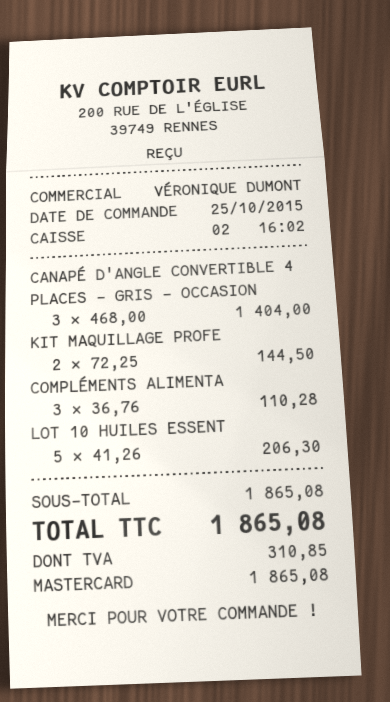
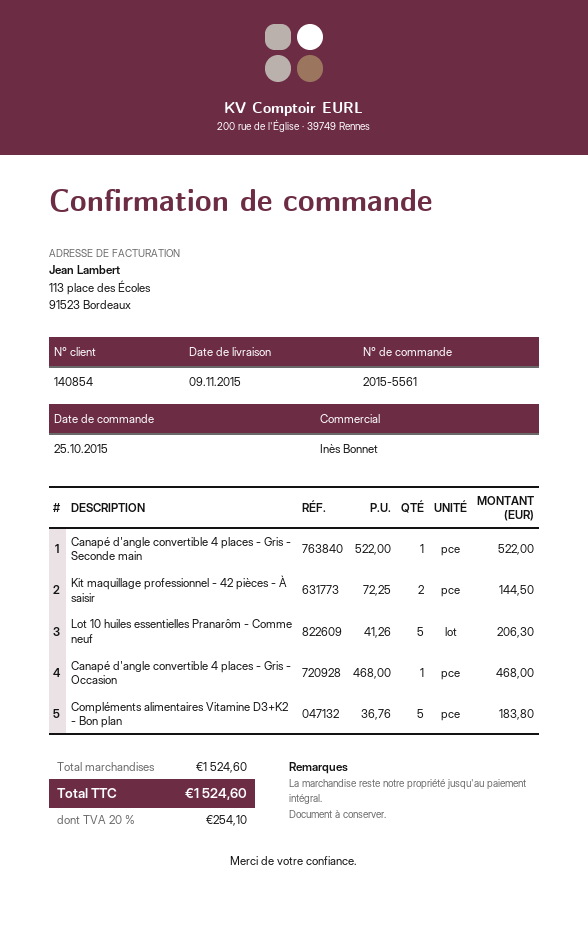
sales rep: VÉRONIQUE DUMONT -> Inès Bonnet
CANAPÉ D'ANGLE CONVERTIBLE 4 PLACES - GRIS - OCCASION: 3 x 468.00 = 1404.00 -> 1 x 468.00 = 468.00
COMPLÉMENTS ALIMENTA: 3 x 36.76 = 110.28 -> 5 x 36.76 = 183.80
Canapé d'angle convertible 4 places - Gris - Seconde main: none -> 1 x 522.00 = 522.00
subtotal: 1865.08 -> 1524.60
tax: 310.85 -> 254.10
total: 1865.08 -> 1524.60

